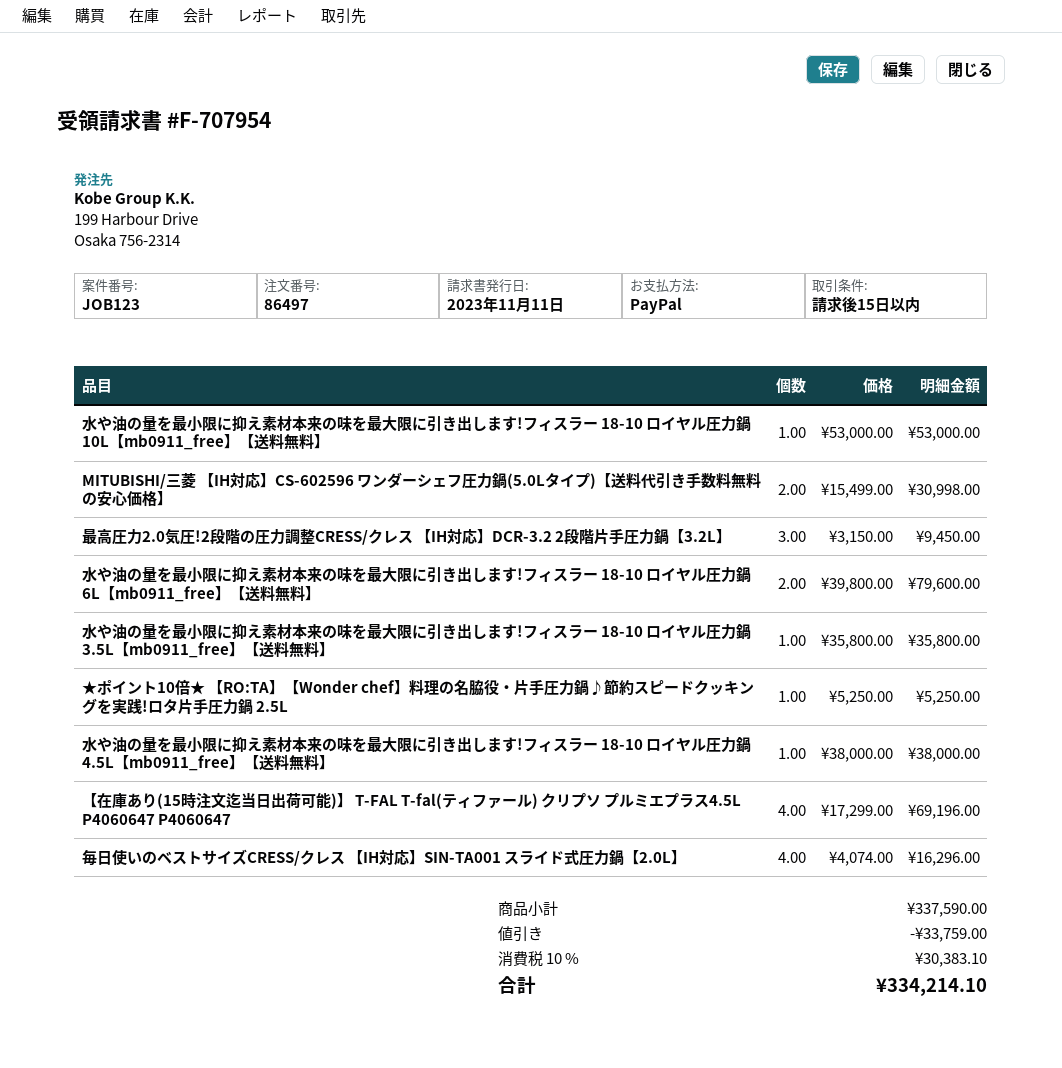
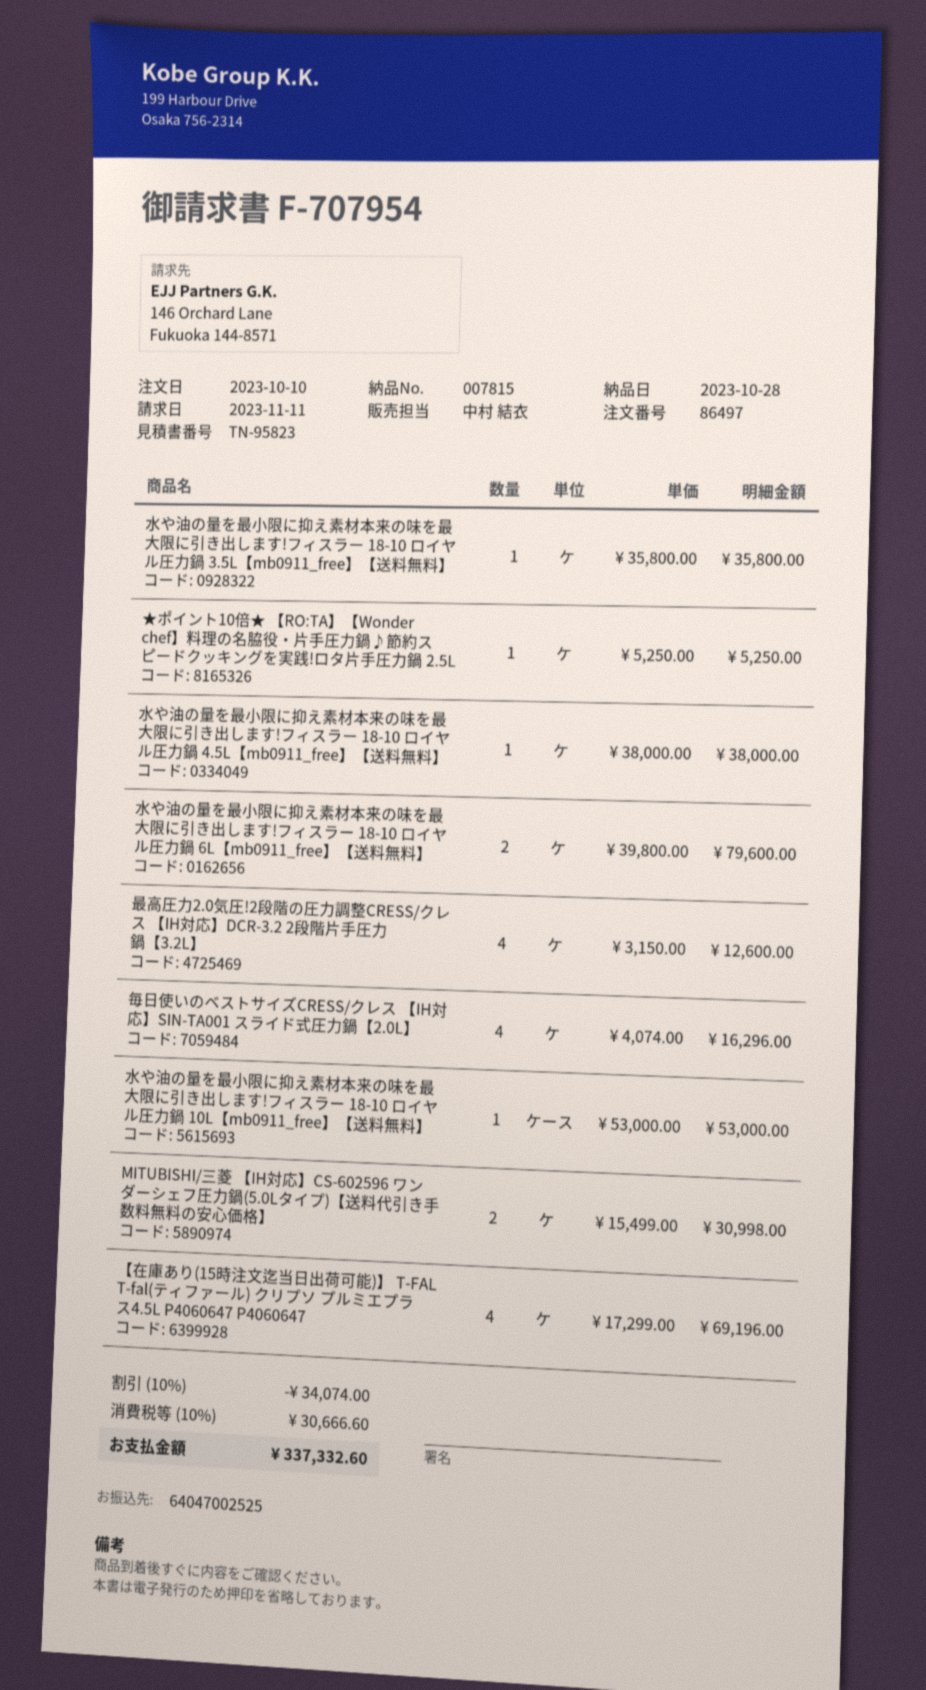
最高圧力2.0気圧!2段階の圧力調整CRESS/クレス 【IH対応】DCR-3.2 2段階片手圧力鍋【3.2L】: 3 x 3150.00 = 9450.00 -> 4 x 3150.00 = 12600.00
discount: 33759.00 -> 34074.00
tax: 10% = 30383.10 -> 10% = 30666.60
total: 334214.10 -> 337332.60

